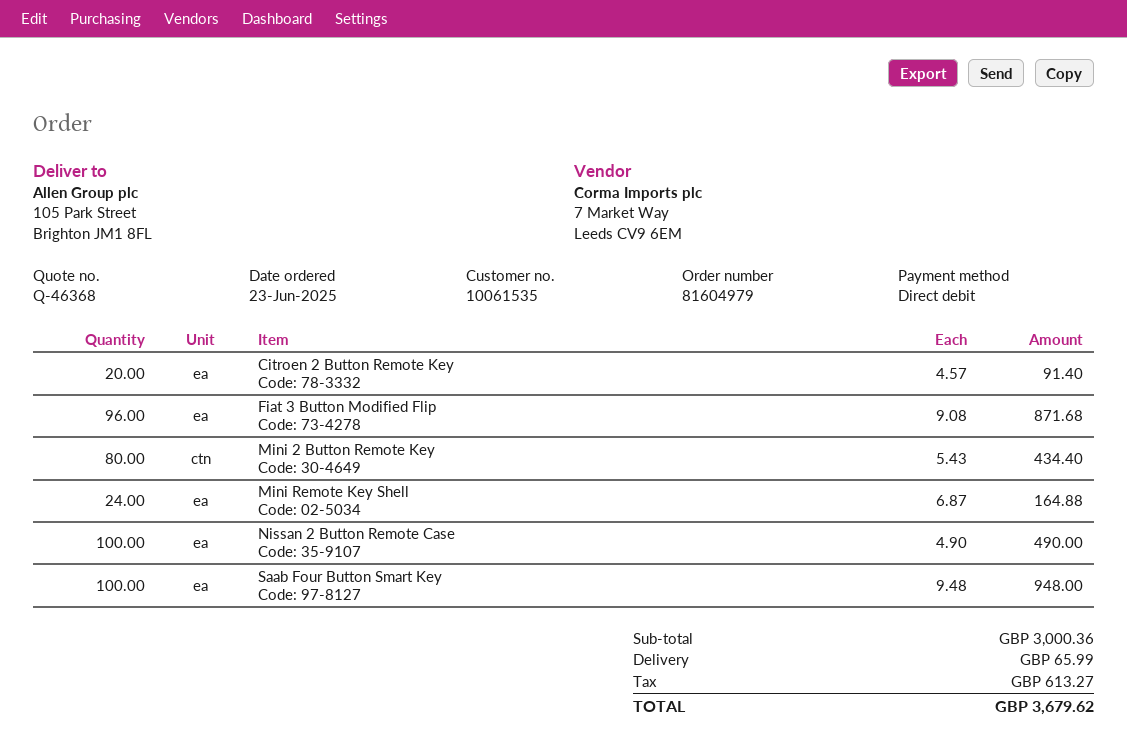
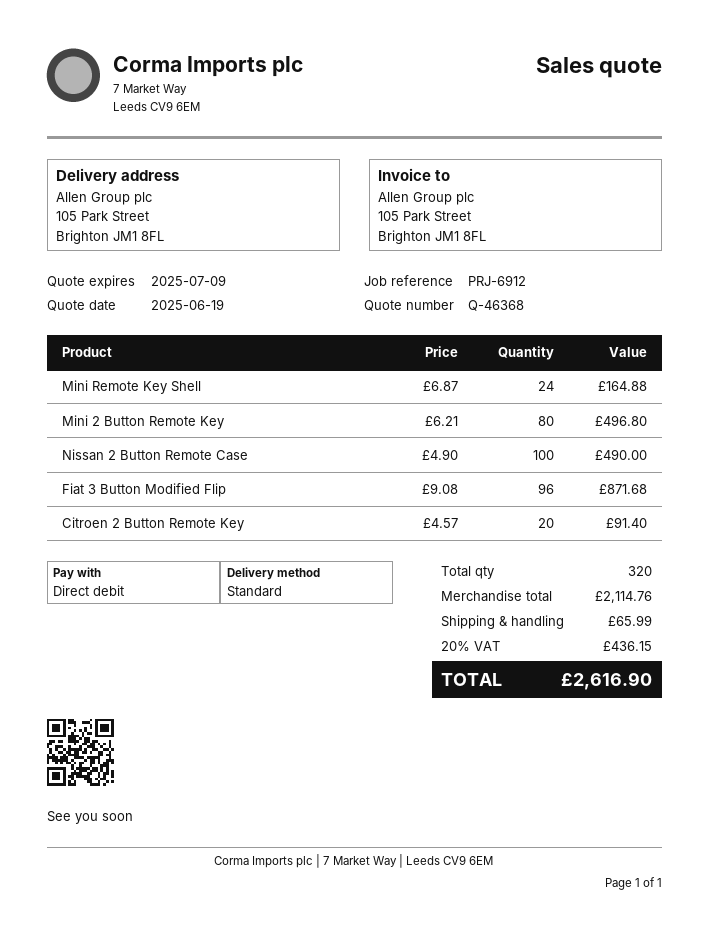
Mini 2 Button Remote Key: 80 x 5.43 = 434.40 -> 80 x 6.21 = 496.80
Saab Four Button Smart Key: 100 x 9.48 = 948.00 -> none
subtotal: 3000.36 -> 2114.76
tax: 613.27 -> 436.15
total: 3679.62 -> 2616.90

